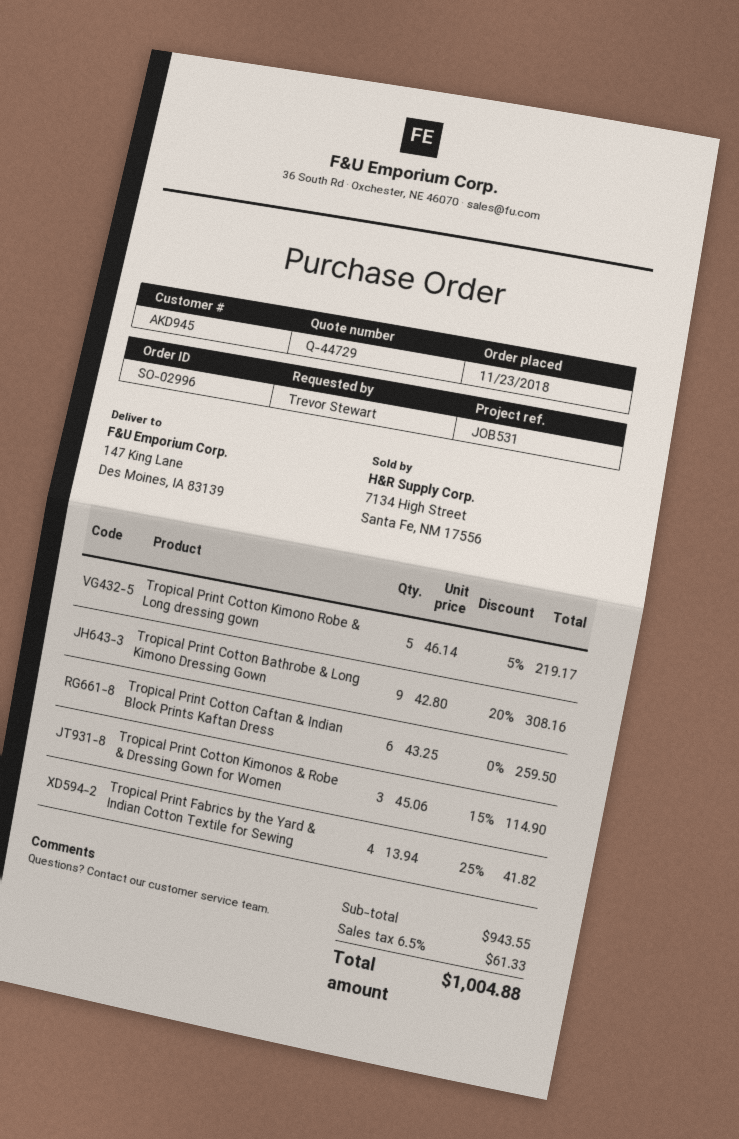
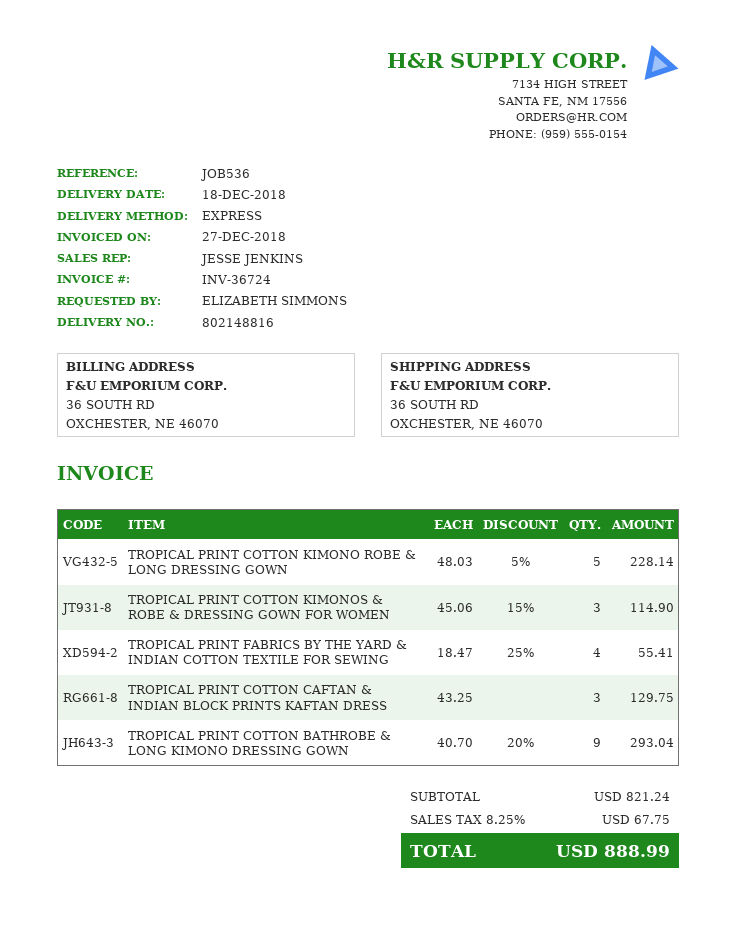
reference: JOB531 -> JOB536
ordered by: Trevor Stewart -> ELIZABETH SIMMONS
ship to: 147 King Lane, Des Moines, IA 83139 -> 36 SOUTH RD, OXCHESTER, NE 46070
Tropical Print Cotton Kimono Robe & Long dressing gown: 5 x 46.14 - 5% = 219.17 -> 5 x 48.03 - 5% = 228.14
Tropical Print Cotton Bathrobe & Long Kimono Dressing Gown: 9 x 42.80 - 20% = 308.16 -> 9 x 40.70 - 20% = 293.04
Tropical Print Cotton Caftan & Indian Block Prints Kaftan Dress: 6 x 43.25 = 259.50 -> 3 x 43.25 = 129.75
Tropical Print Fabrics by the Yard & Indian Cotton Textile for Sewing: 4 x 13.94 - 25% = 41.82 -> 4 x 18.47 - 25% = 55.41
subtotal: 943.55 -> 821.24
tax: 6.5% = 61.33 -> 8.25% = 67.75
total: 1004.88 -> 888.99

